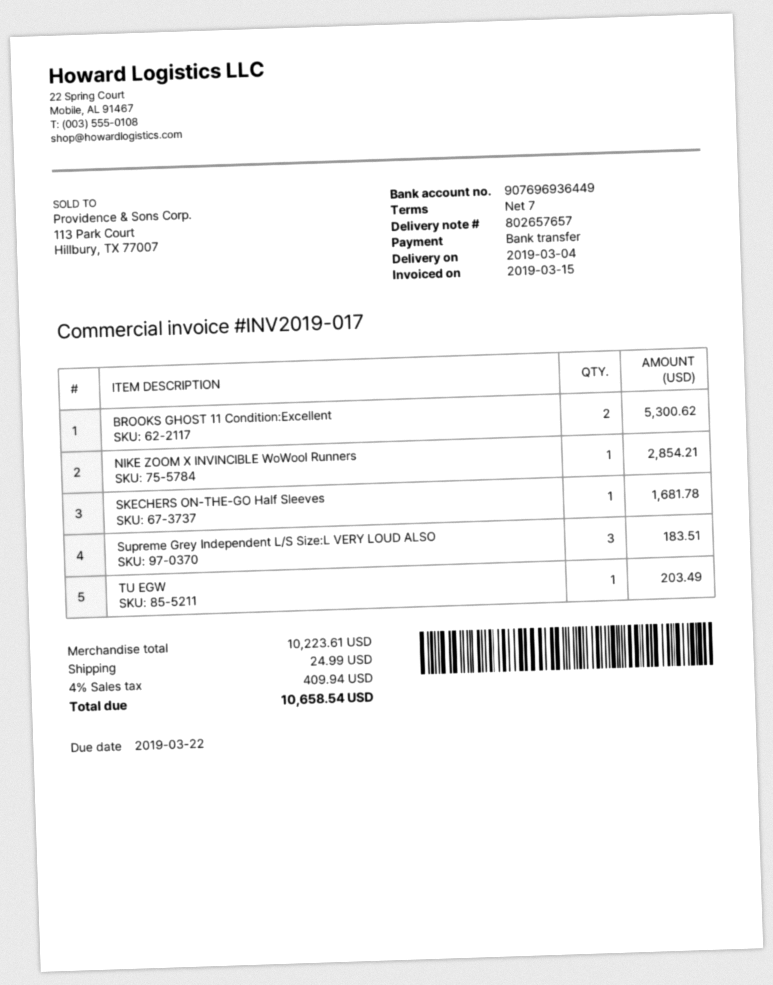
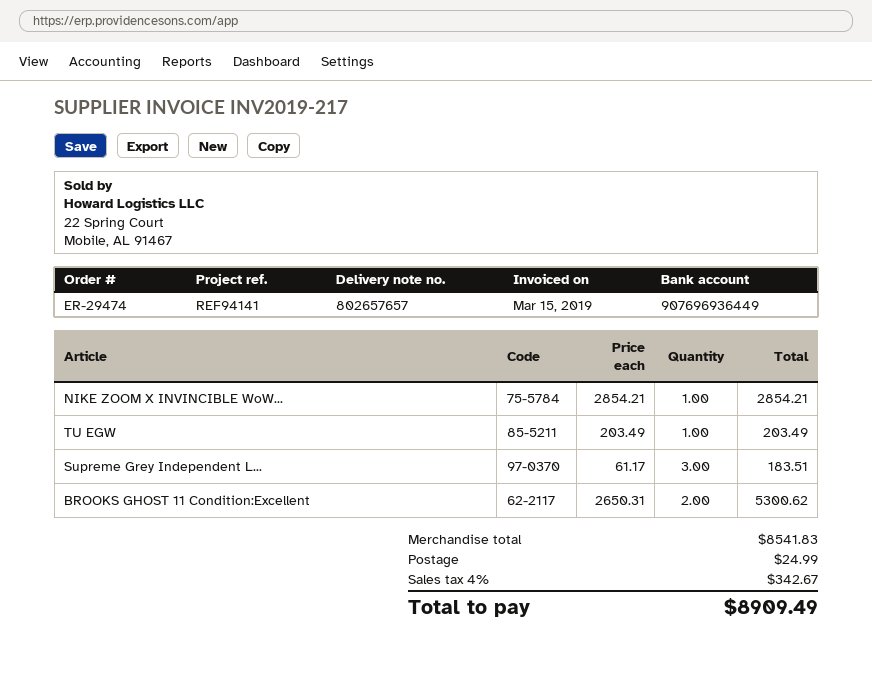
invoice number: INV2019-017 -> INV2019-217
SKECHERS ON-THE-GO Half Sleeves: 1 for 1681.78 -> none
subtotal: 10223.61 -> 8541.83
tax: 4% = 409.94 -> 4% = 342.67
total: 10658.54 -> 8909.49

